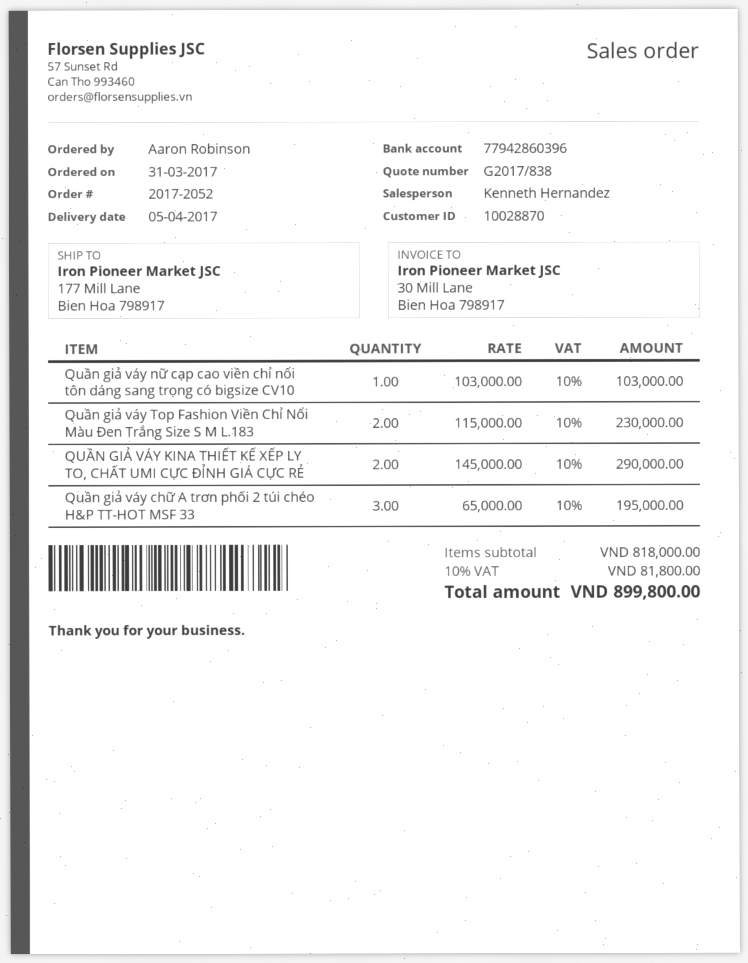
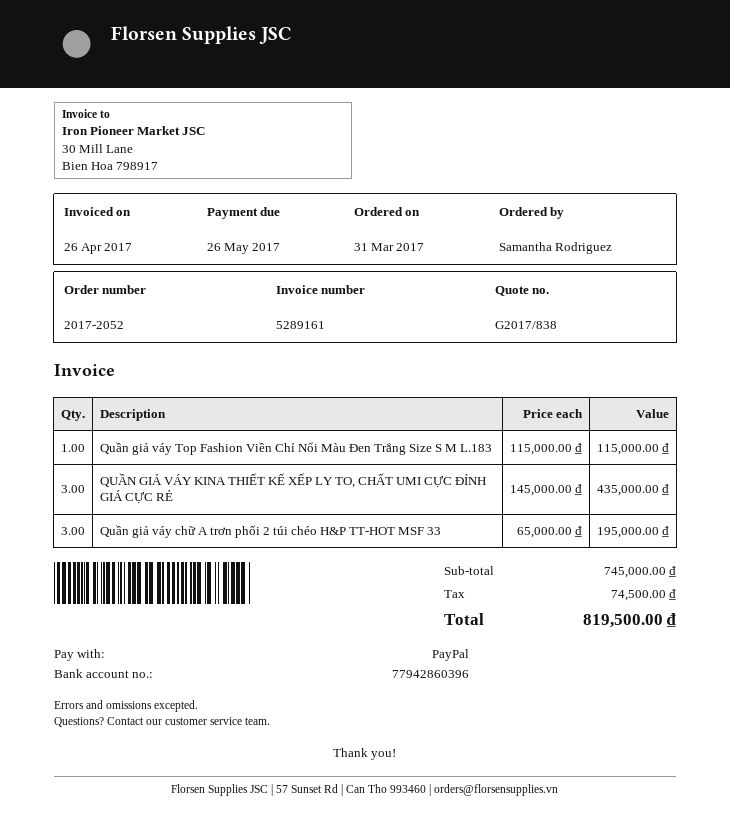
ordered by: Aaron Robinson -> Samantha Rodriguez
Quần giả váy nữ cạp cao viền chỉ nổi tôn dáng sang trọng có bigsize CV10: 1 x 103000.00 = 103000.00 -> none
Quần giả váy Top Fashion Viền Chỉ Nổi Màu Đen Trắng Size S M L.183: 2 x 115000.00 = 230000.00 -> 1 x 115000.00 = 115000.00
QUẦN GIẢ VÁY KINA THIẾT KẾ XẾP LY TO, CHẤT UMI CỰC ĐỈNH GIÁ CỰC RẺ: 2 x 145000.00 = 290000.00 -> 3 x 145000.00 = 435000.00
subtotal: 818000.00 -> 745000.00
tax: 81800.00 -> 74500.00
total: 899800.00 -> 819500.00

